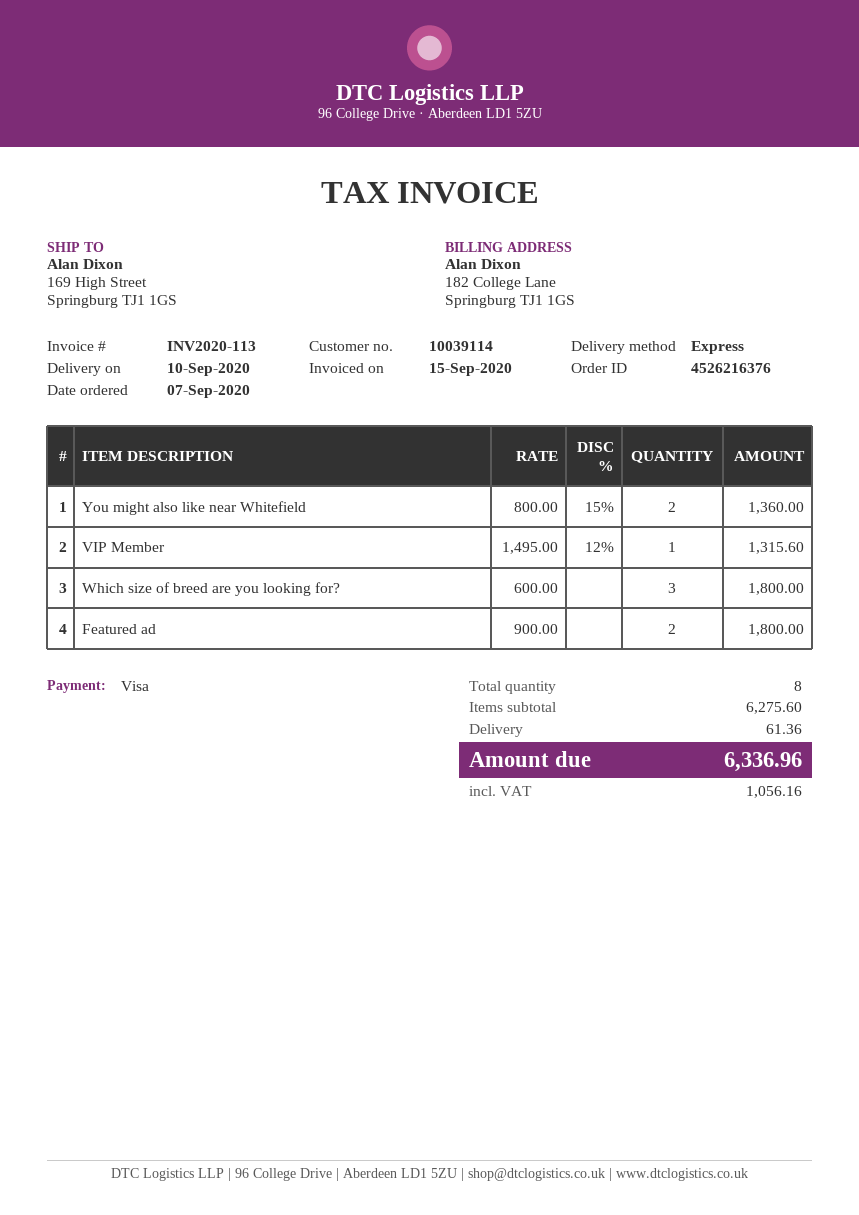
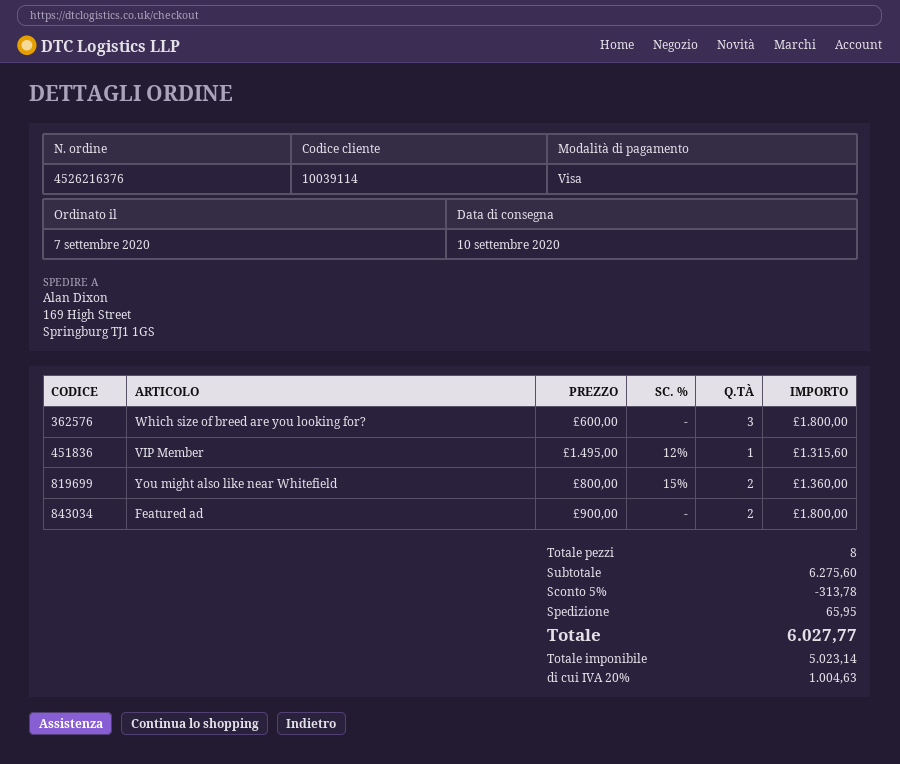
discount: none -> 5% = 313.78
shipping: 61.36 -> 65.95
tax: 1056.16 -> 1004.63
total: 6336.96 -> 6027.77

